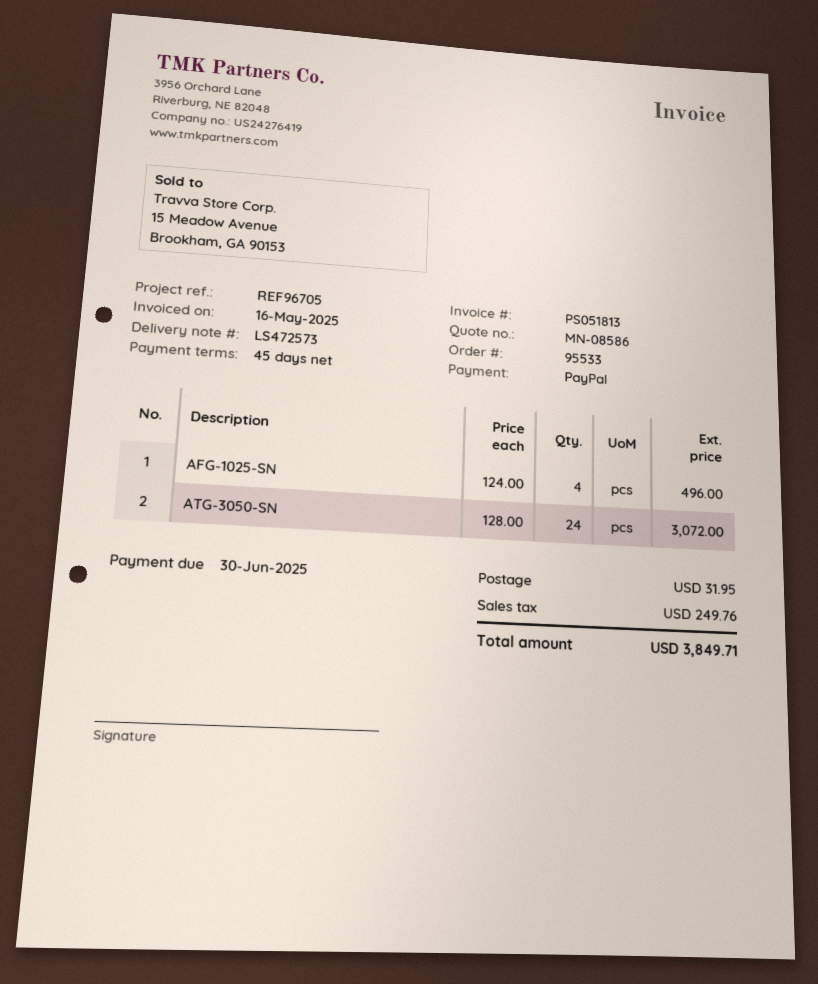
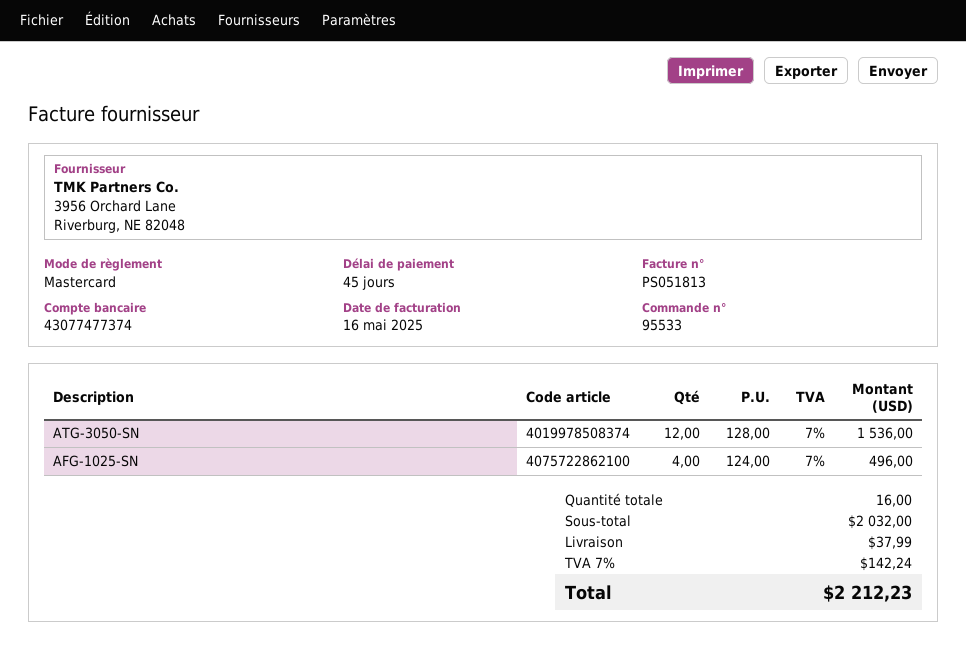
payment method: PayPal -> Mastercard
ATG-3050-SN: 24 x 128.00 = 3072.00 -> 12 x 128.00 = 1536.00
shipping: 31.95 -> 37.99
tax: 249.76 -> 142.24
total: 3849.71 -> 2212.23

